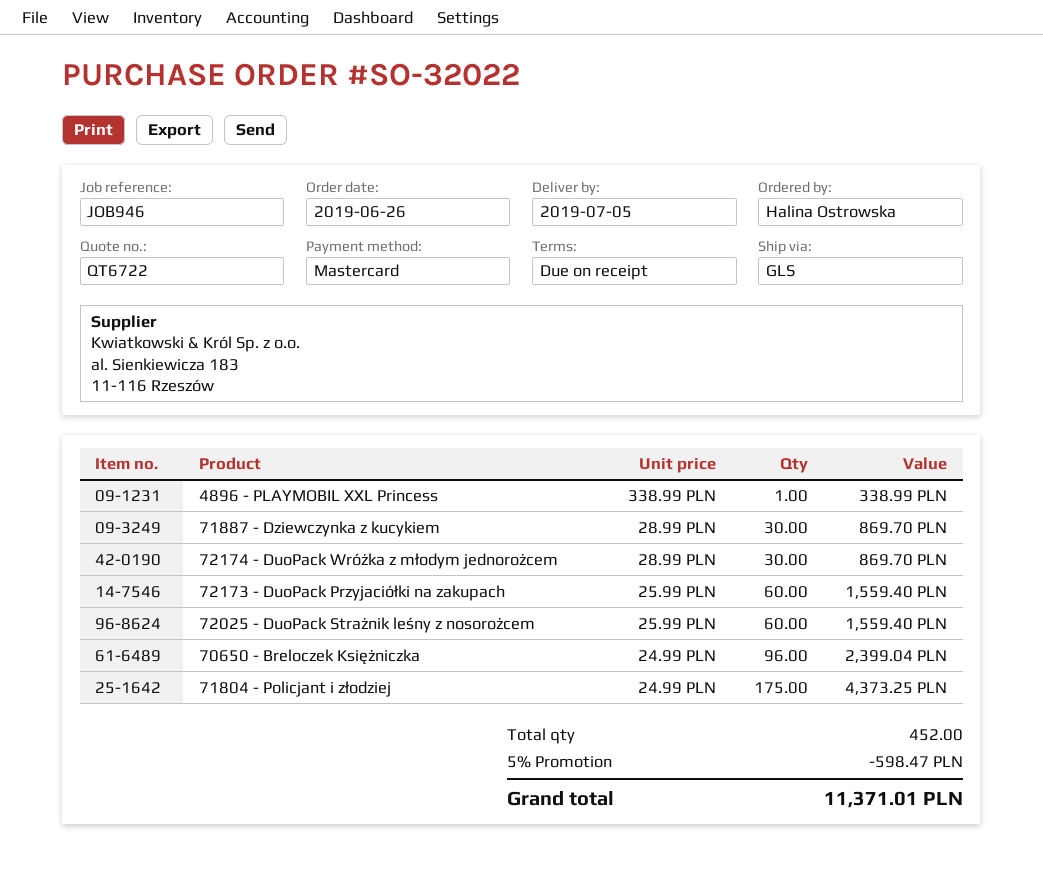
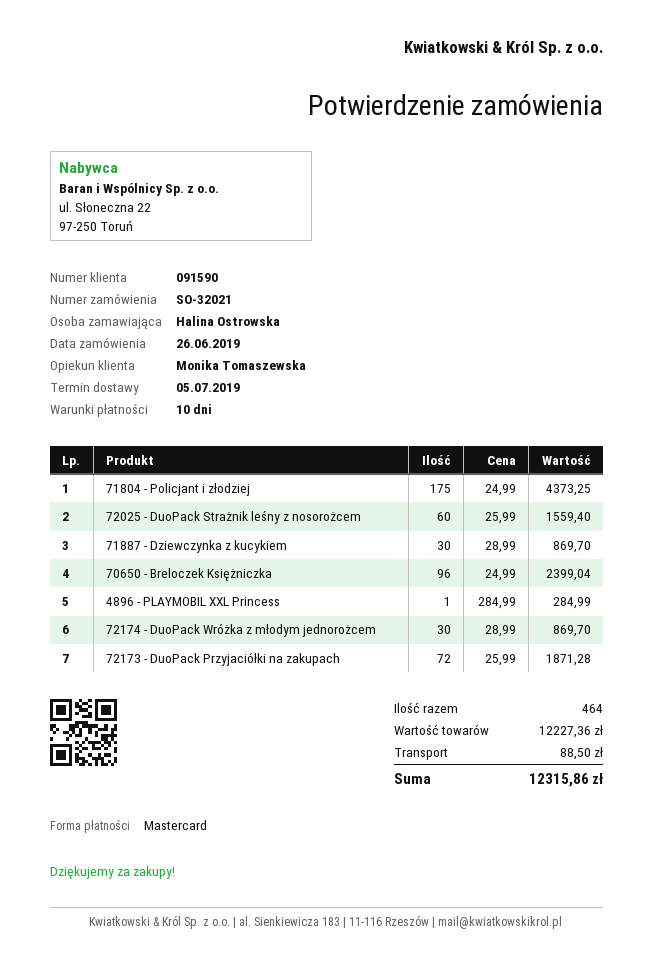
order number: SO-32022 -> SO-32021
payment terms: on receipt -> 10 days
4896 - PLAYMOBIL XXL Princess: 1 x 338.99 = 338.99 -> 1 x 284.99 = 284.99
72173 - DuoPack Przyjaciółki na zakupach: 60 x 25.99 = 1559.40 -> 72 x 25.99 = 1871.28
total quantity: 452 -> 464
discount: 5% = 598.47 -> none
shipping: none -> 88.50
total: 11371.01 -> 12315.86

